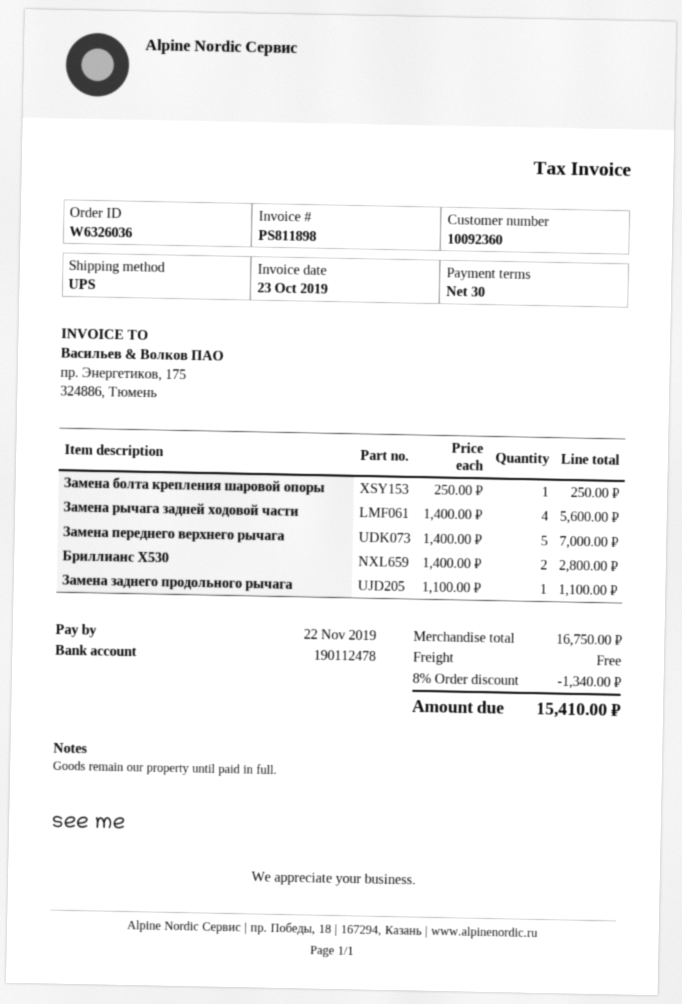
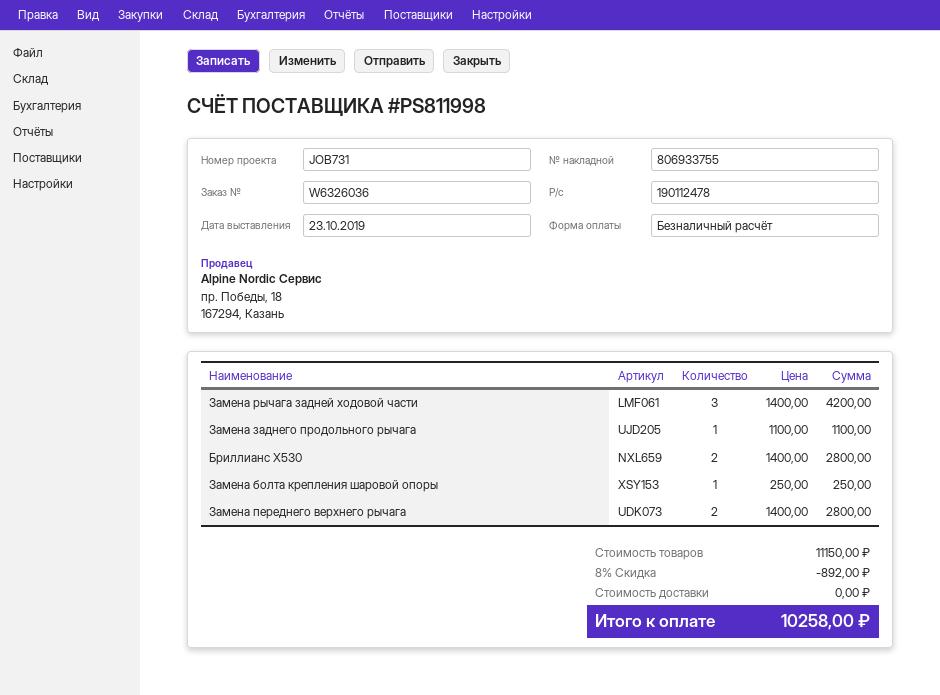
invoice number: PS811898 -> PS811998
Замена рычага задней ходовой части: 4 x 1400.00 = 5600.00 -> 3 x 1400.00 = 4200.00
Замена переднего верхнего рычага: 5 x 1400.00 = 7000.00 -> 2 x 1400.00 = 2800.00
subtotal: 16750.00 -> 11150.00
discount: 8% = 1340.00 -> 8% = 892.00
total: 15410.00 -> 10258.00

